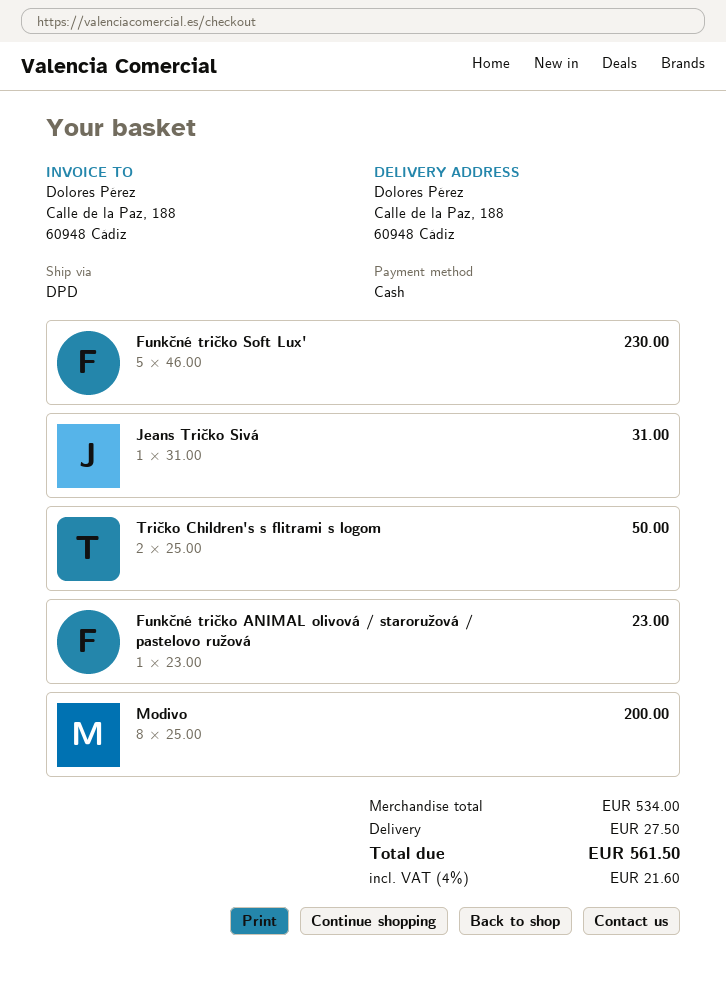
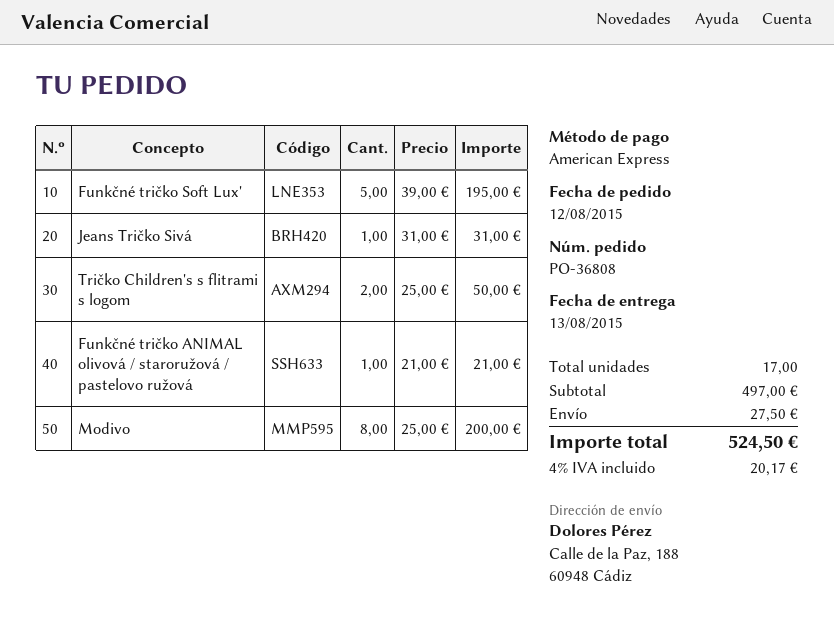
payment method: cash -> American Express
Funkčné tričko Soft Lux': 5 x 46.00 = 230.00 -> 5 x 39.00 = 195.00
Funkčné tričko ANIMAL olivová / staroružová / pastelovo ružová: 1 x 23.00 = 23.00 -> 1 x 21.00 = 21.00
subtotal: 534.00 -> 497.00
tax: 4% = 21.60 -> 4% = 20.17
total: 561.50 -> 524.50

